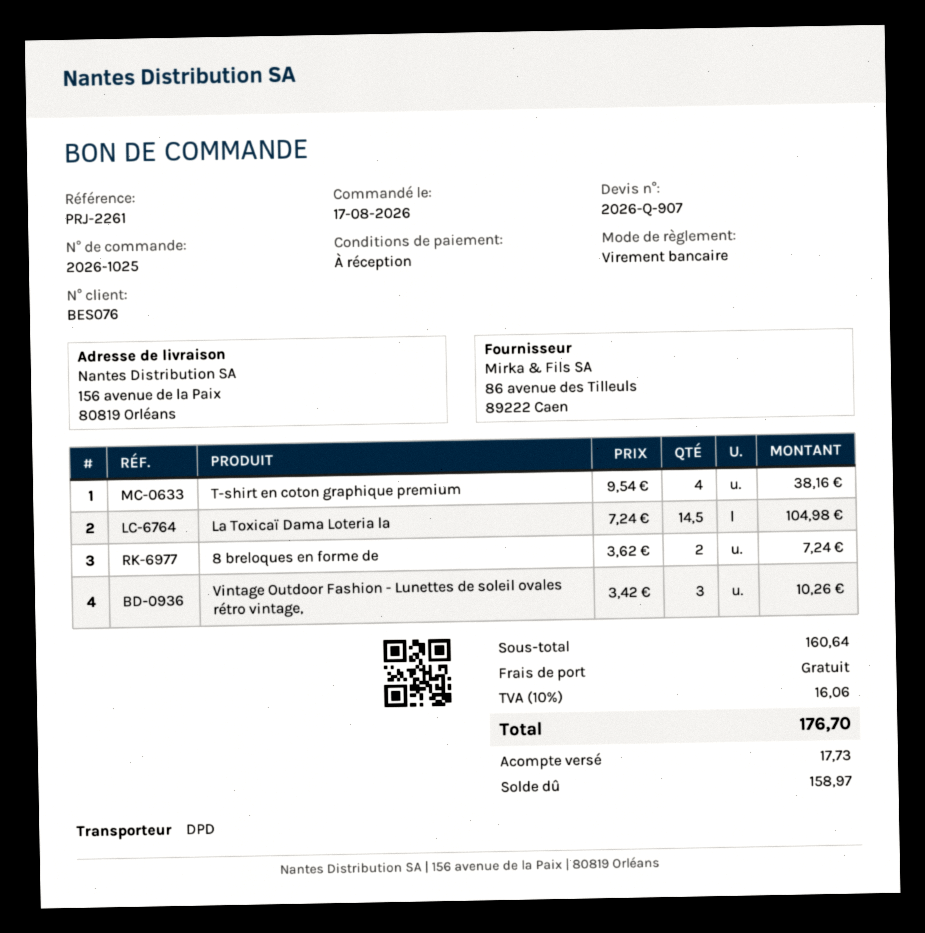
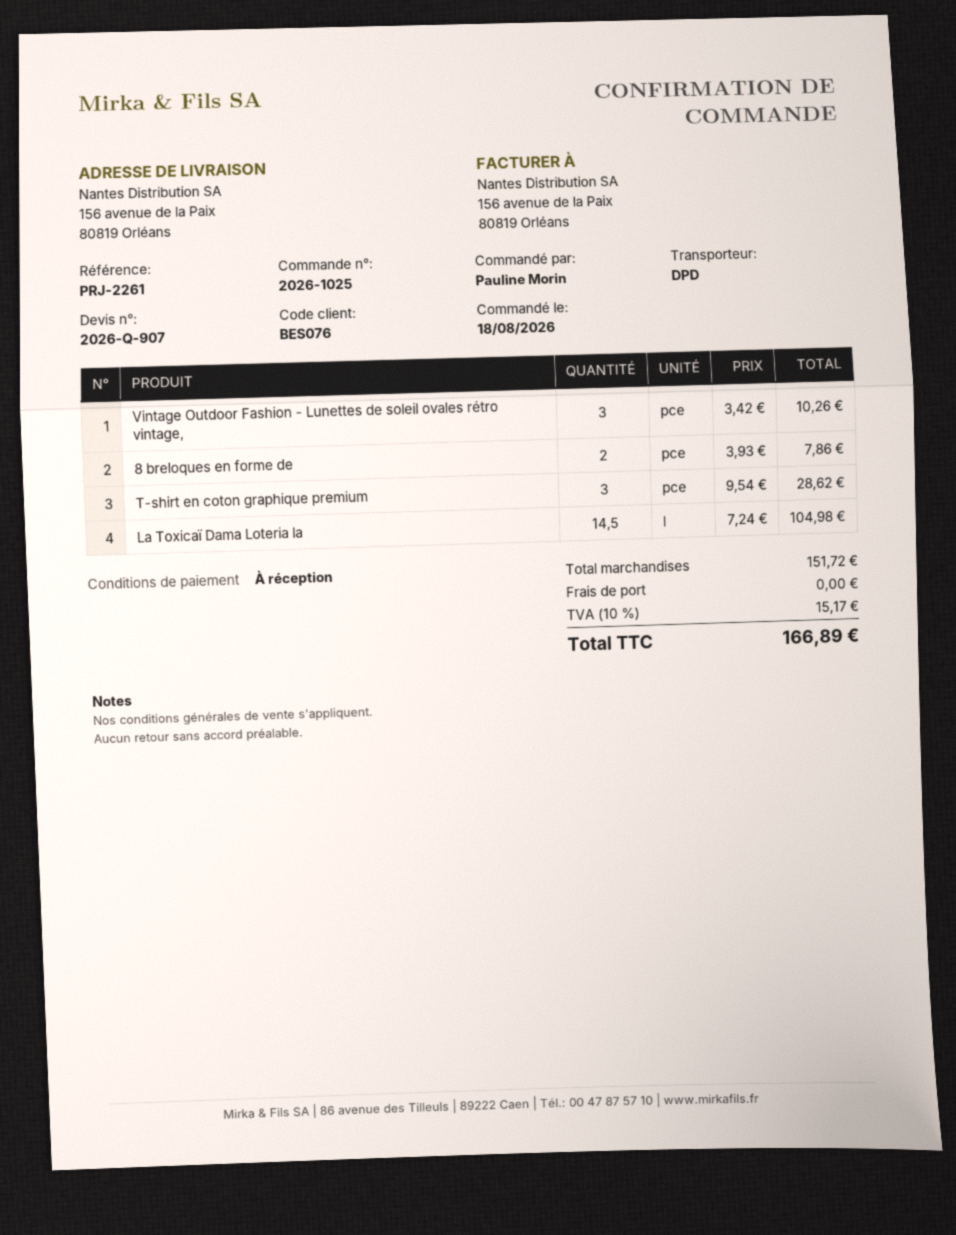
order date: 2026-08-17 -> 2026-08-18
T-shirt en coton graphique premium: 4 x 9.54 = 38.16 -> 3 x 9.54 = 28.62
8 breloques en forme de: 2 x 3.62 = 7.24 -> 2 x 3.93 = 7.86
subtotal: 160.64 -> 151.72
tax: 10% = 16.06 -> 10% = 15.17
total: 176.70 -> 166.89

